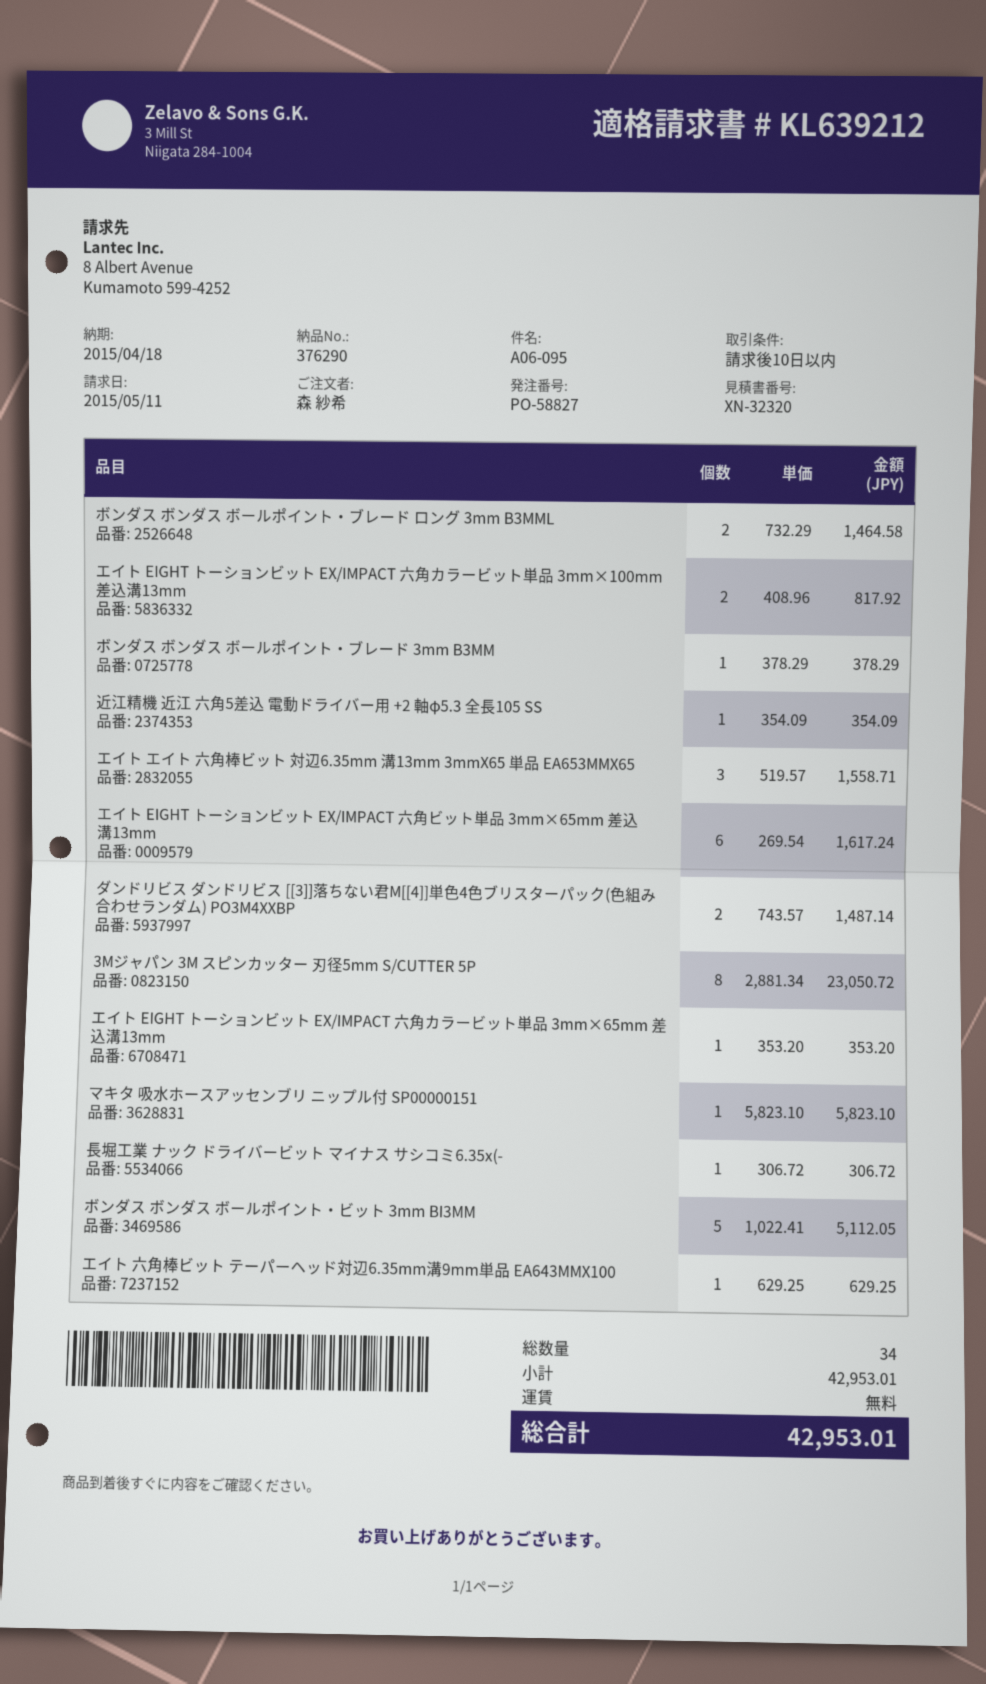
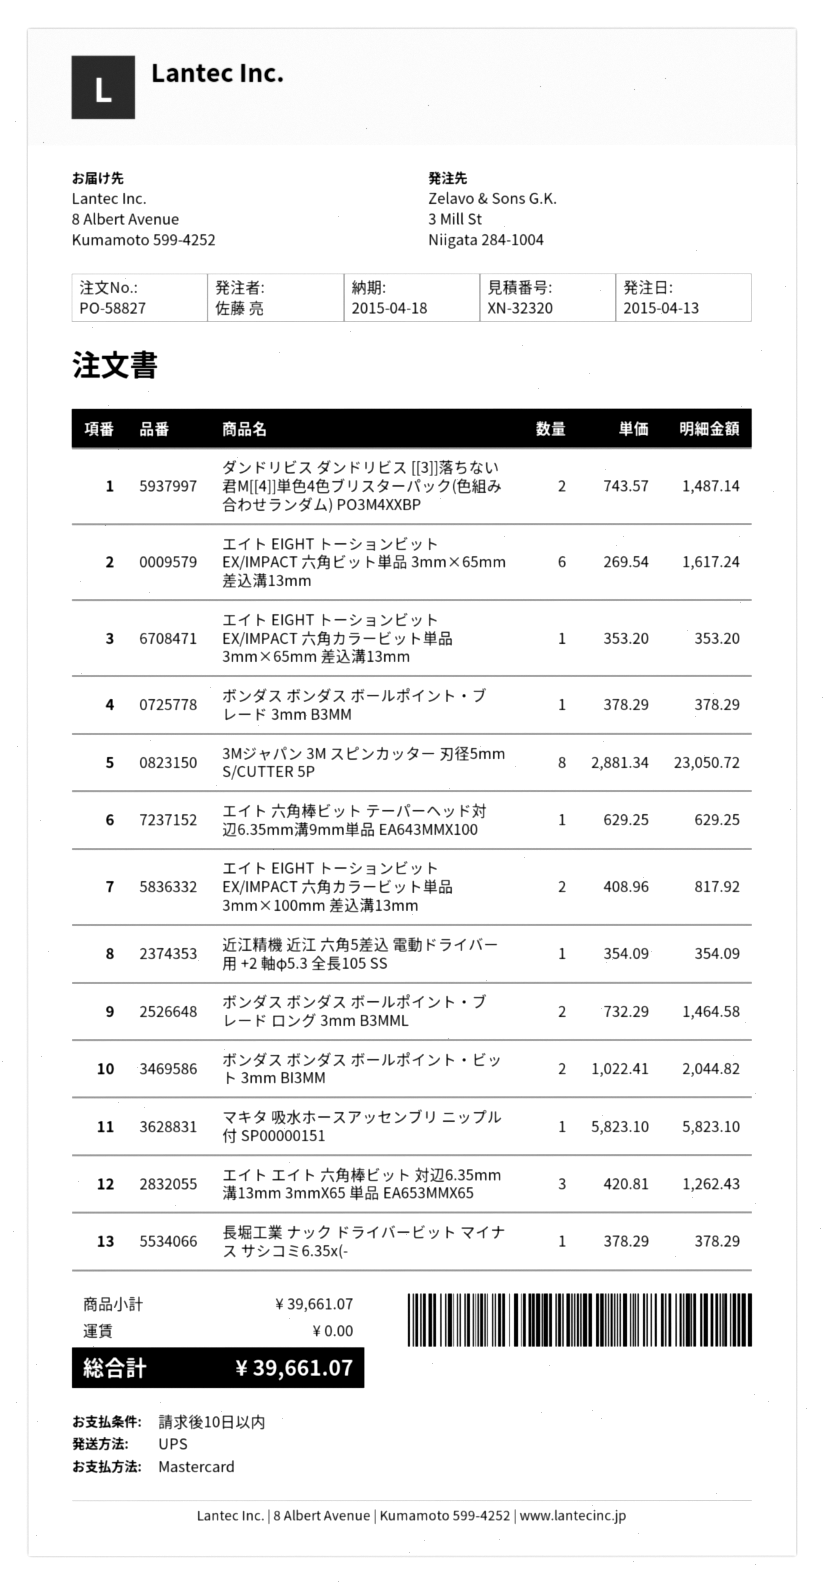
ordered by: 森 紗希 -> 佐藤 亮
エイト エイト 六角棒ビット 対辺6.35mm 溝13mm 3mmX65 単品 EA653MMX65: 3 x 519.57 = 1558.71 -> 3 x 420.81 = 1262.43
長堀工業 ナック ドライバービット マイナス サシコミ6.35x(-: 1 x 306.72 = 306.72 -> 1 x 378.29 = 378.29
ボンダス ボンダス ボールポイント・ビット 3mm BI3MM: 5 x 1022.41 = 5112.05 -> 2 x 1022.41 = 2044.82
subtotal: 42953.01 -> 39661.07
total: 42953.01 -> 39661.07

